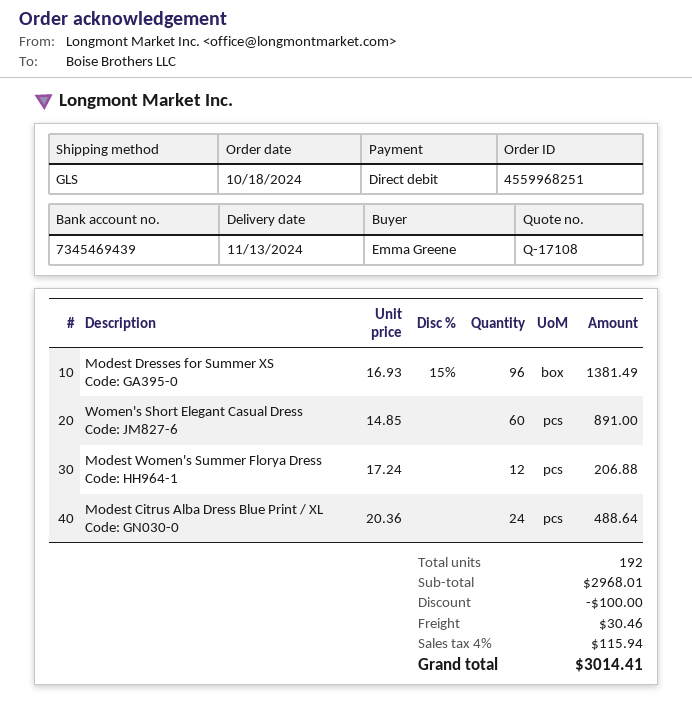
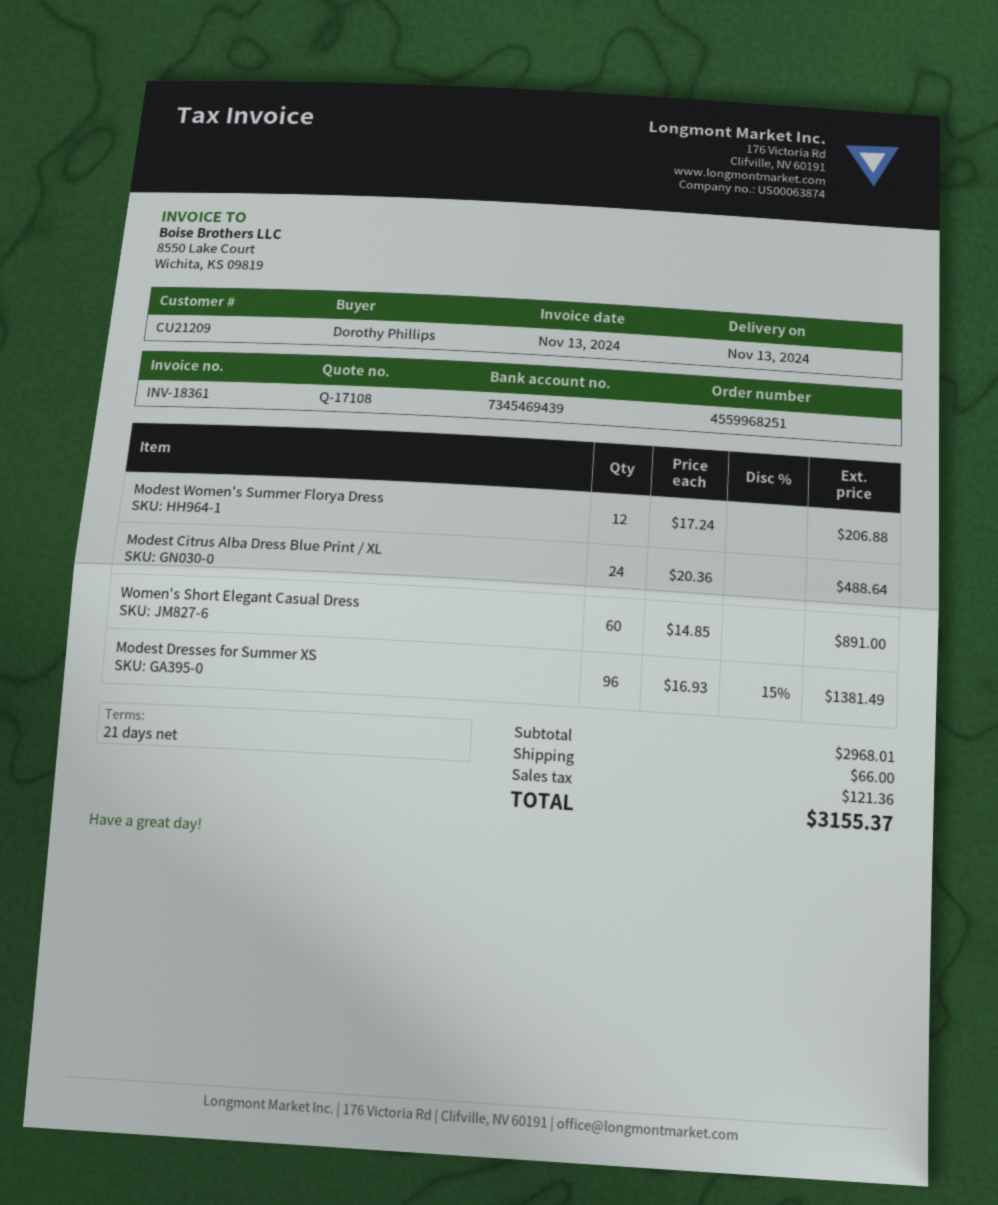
ordered by: Emma Greene -> Dorothy Phillips
discount: 100.00 -> none
shipping: 30.46 -> 66.00
tax: 115.94 -> 121.36
total: 3014.41 -> 3155.37

